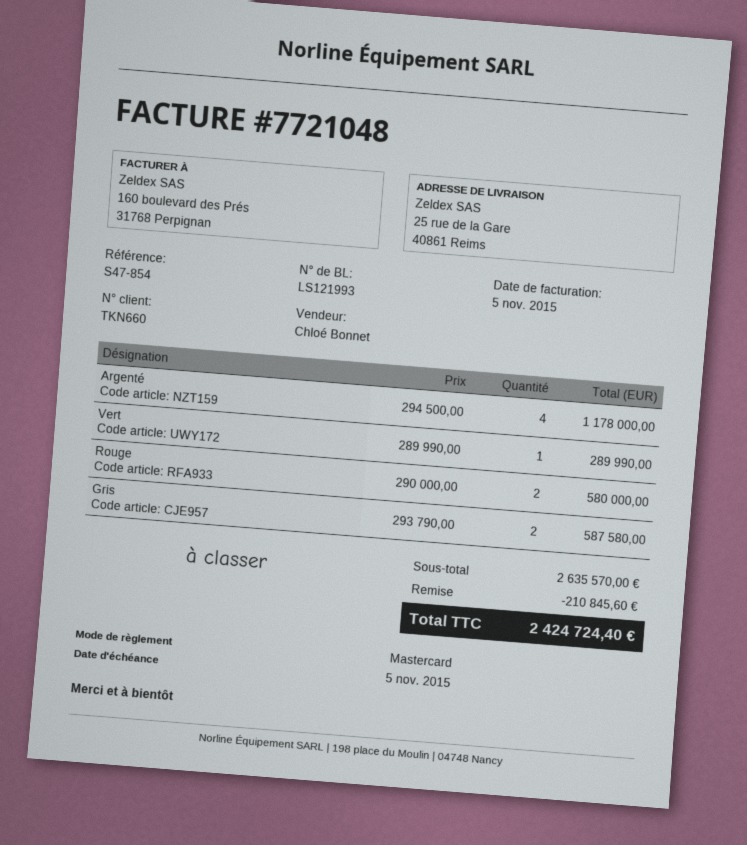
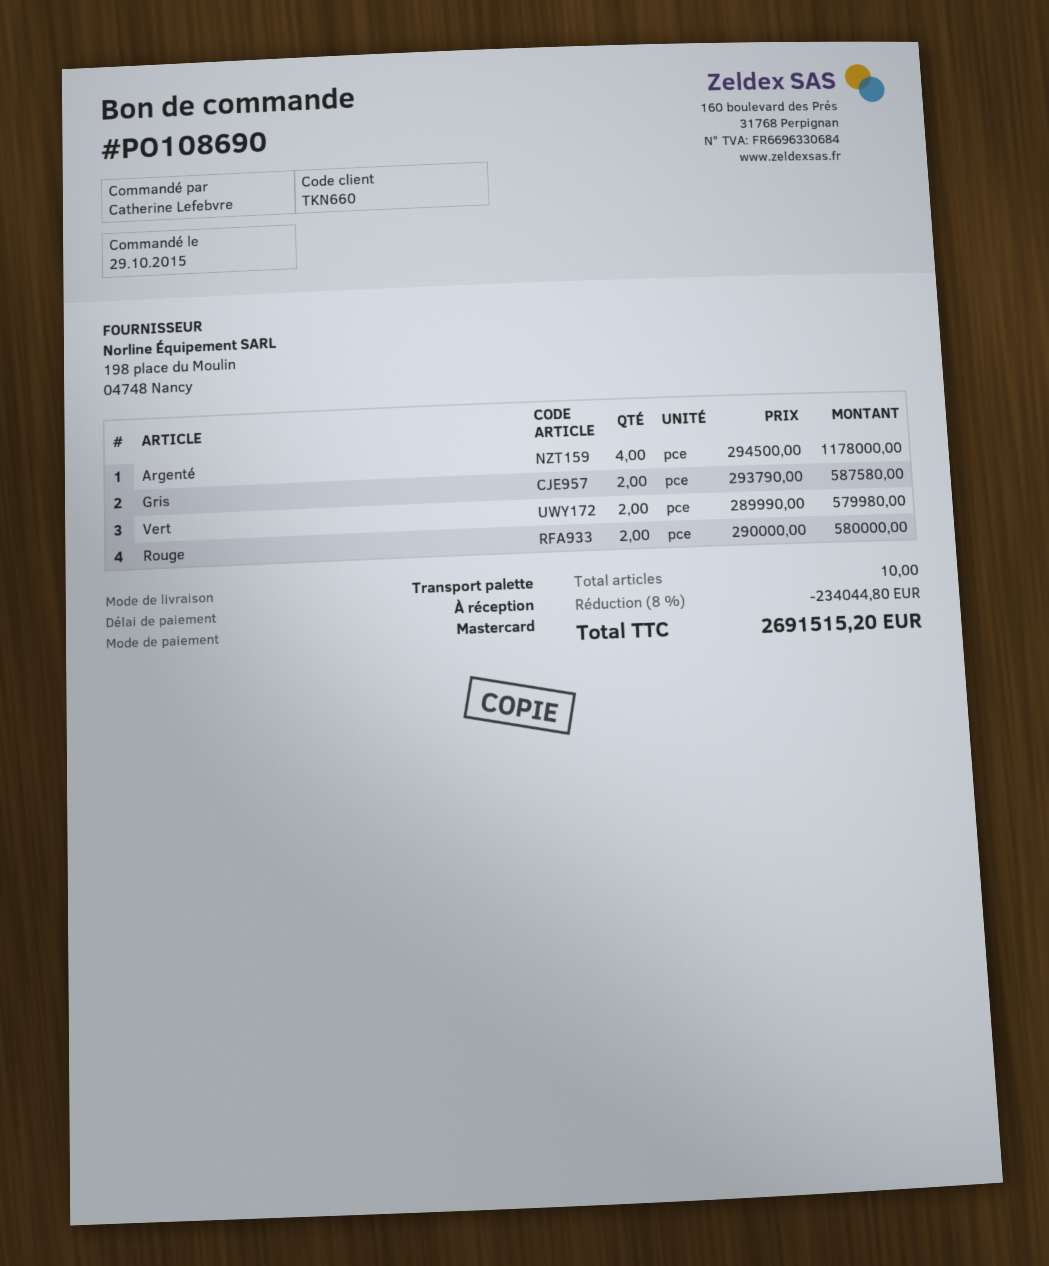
Vert: 1 x 289990.00 = 289990.00 -> 2 x 289990.00 = 579980.00
discount: 210845.60 -> 234044.80
total: 2424724.40 -> 2691515.20

